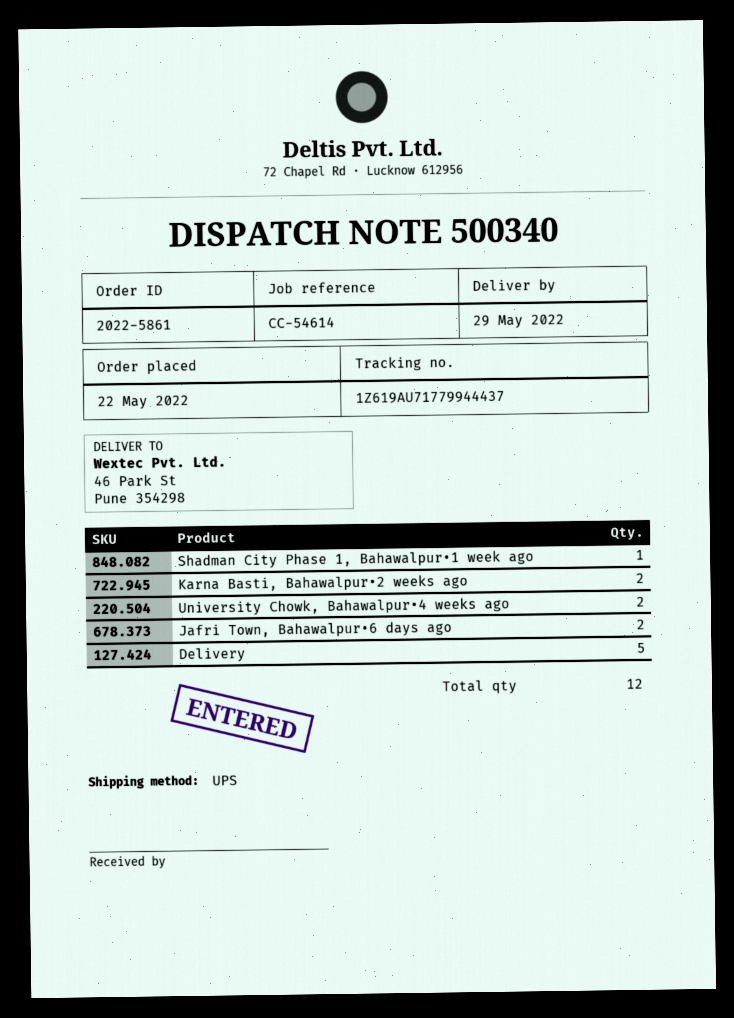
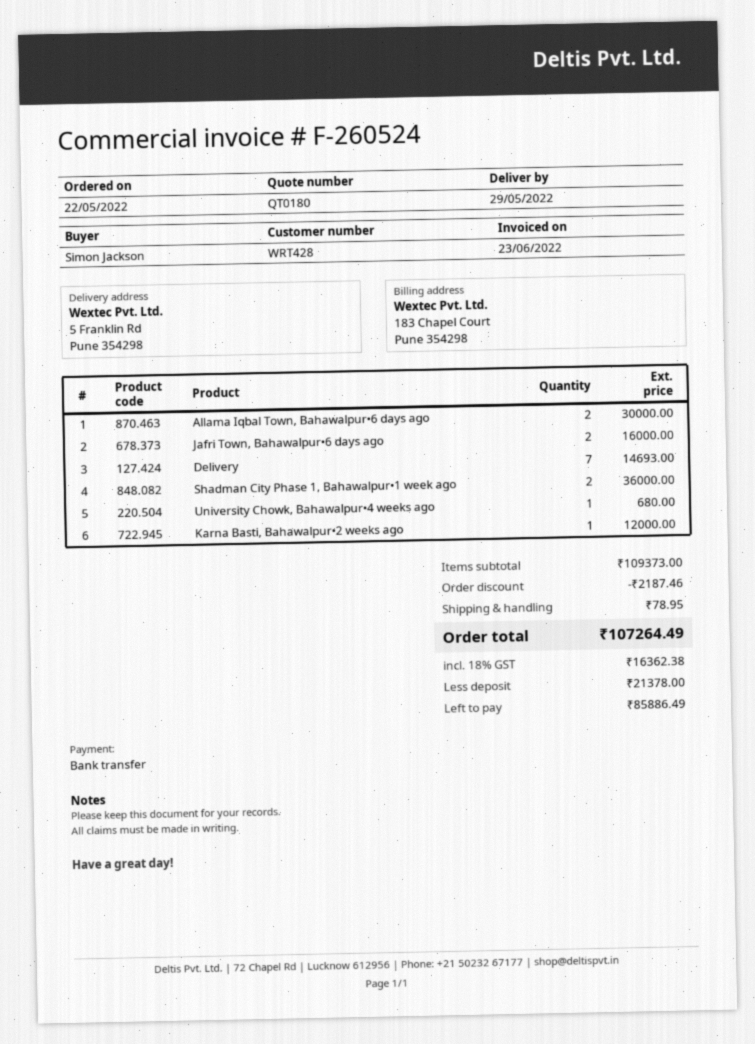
ship to: 46 Park St, Pune 354298 -> 5 Franklin Rd, Pune 354298
Shadman City Phase 1, Bahawalpur•1 week ago: 1 -> 2
Karna Basti, Bahawalpur•2 weeks ago: 2 -> 1
University Chowk, Bahawalpur•4 weeks ago: 2 -> 1
Delivery: 5 -> 7
Allama Iqbal Town, Bahawalpur•6 days ago: none -> 2

